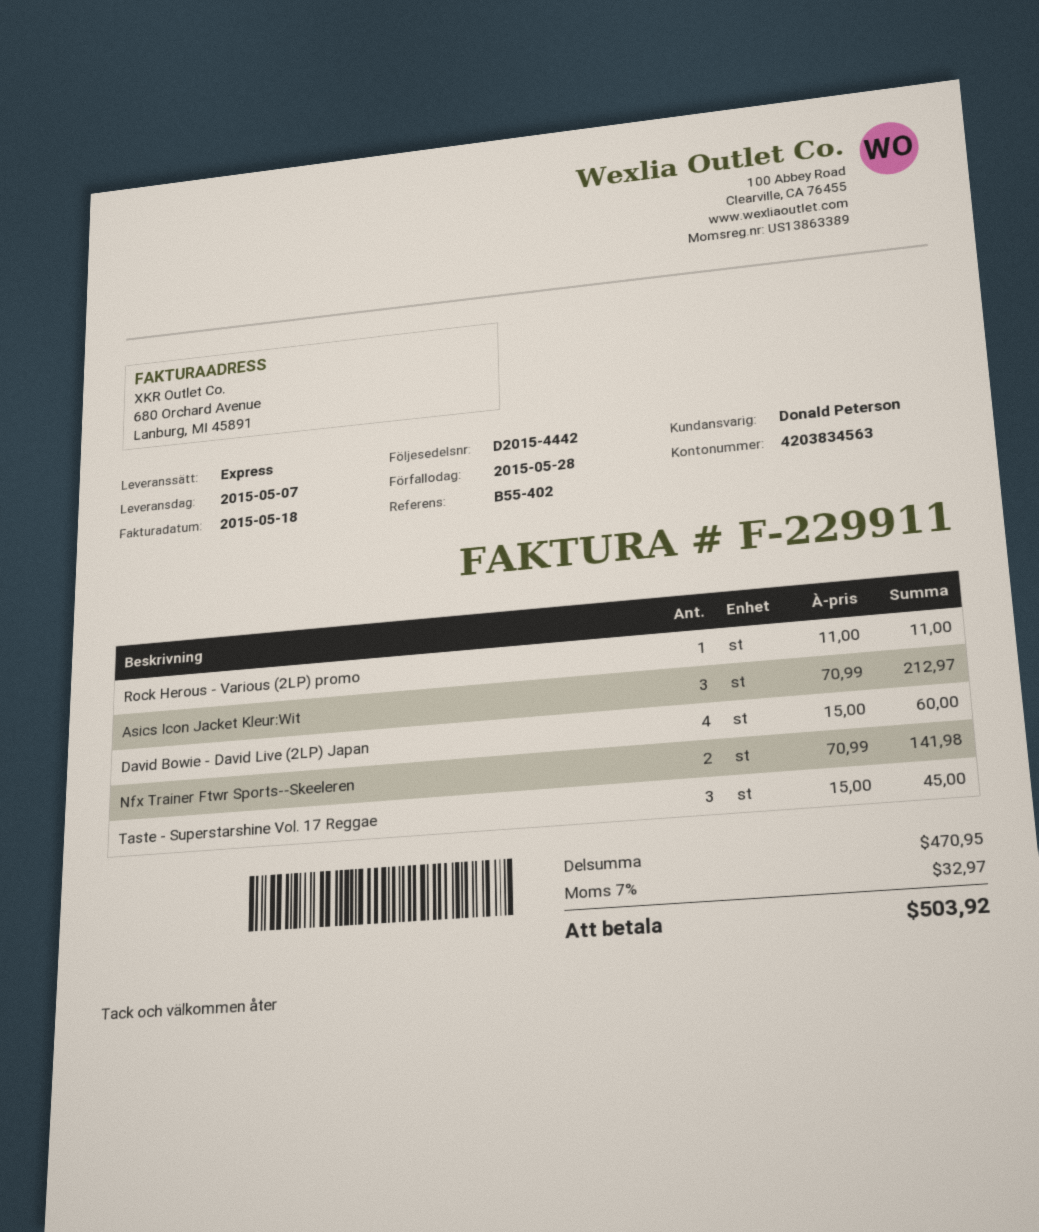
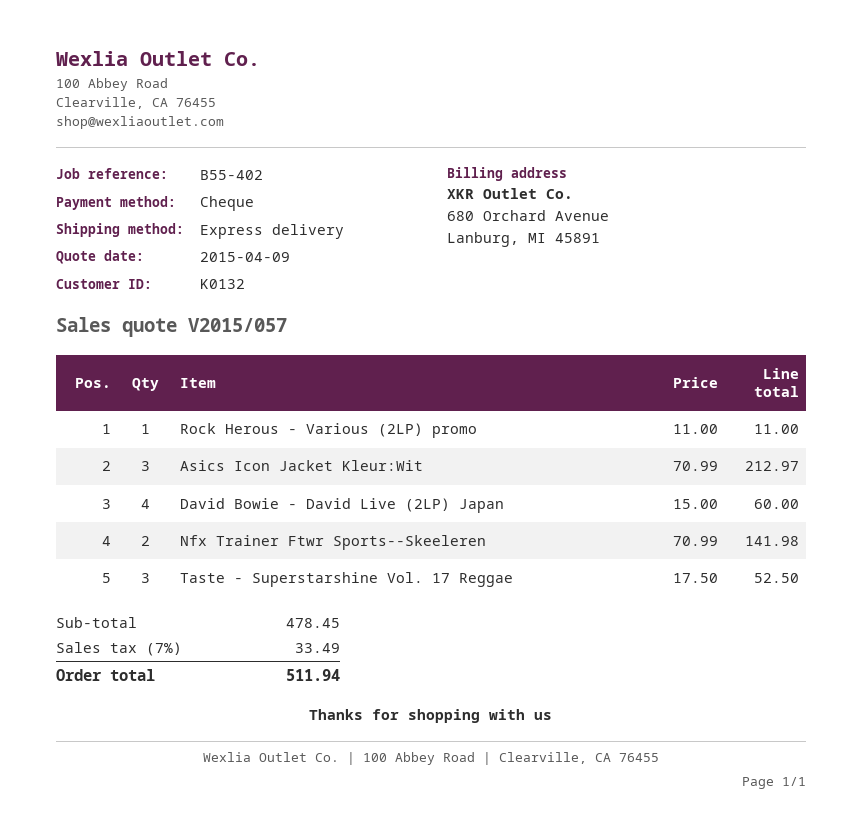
Taste - Superstarshine Vol. 17 Reggae: 3 x 15.00 = 45.00 -> 3 x 17.50 = 52.50
subtotal: 470.95 -> 478.45
tax: 7% = 32.97 -> 7% = 33.49
total: 503.92 -> 511.94

